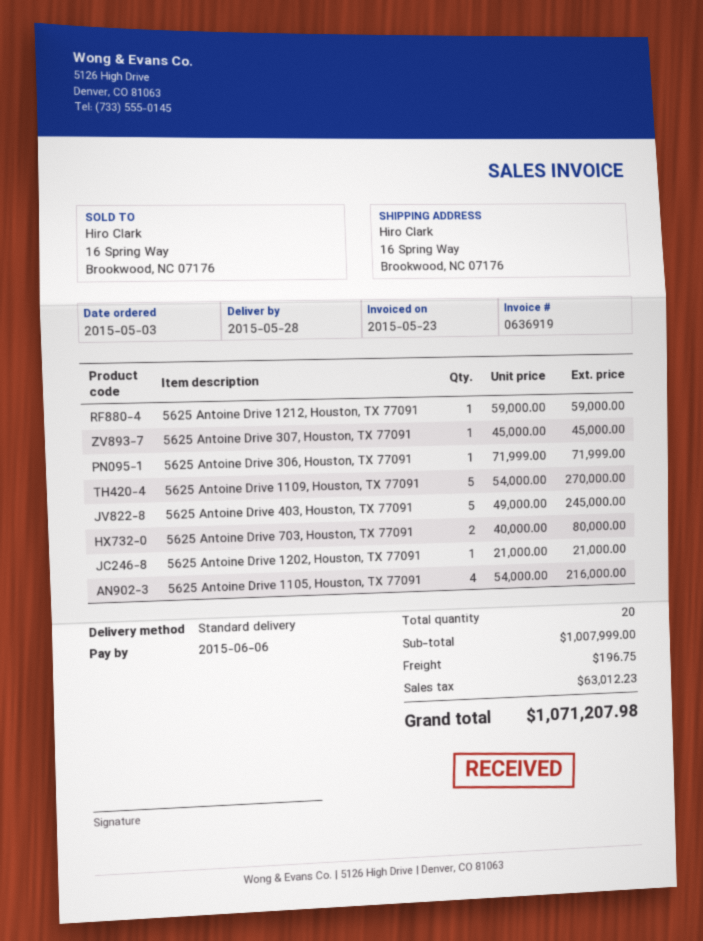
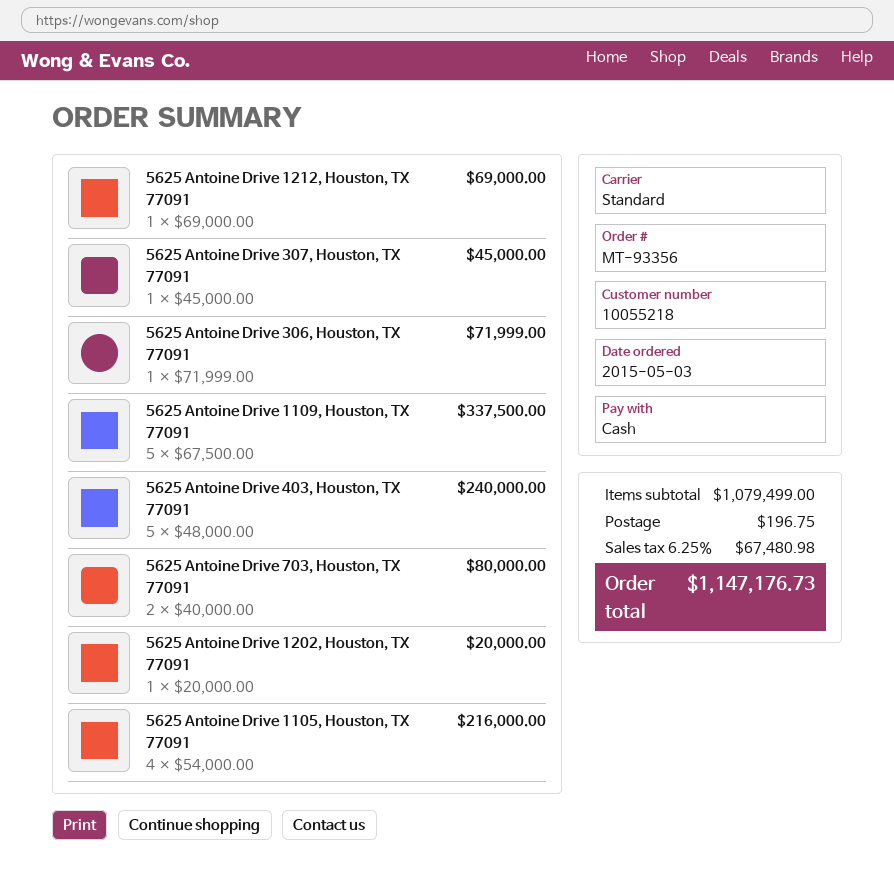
5625 Antoine Drive 1212, Houston, TX 77091: 1 x 59000.00 = 59000.00 -> 1 x 69000.00 = 69000.00
5625 Antoine Drive 1109, Houston, TX 77091: 5 x 54000.00 = 270000.00 -> 5 x 67500.00 = 337500.00
5625 Antoine Drive 403, Houston, TX 77091: 5 x 49000.00 = 245000.00 -> 5 x 48000.00 = 240000.00
5625 Antoine Drive 1202, Houston, TX 77091: 1 x 21000.00 = 21000.00 -> 1 x 20000.00 = 20000.00
subtotal: 1007999.00 -> 1079499.00
tax: 63012.23 -> 67480.98
total: 1071207.98 -> 1147176.73

